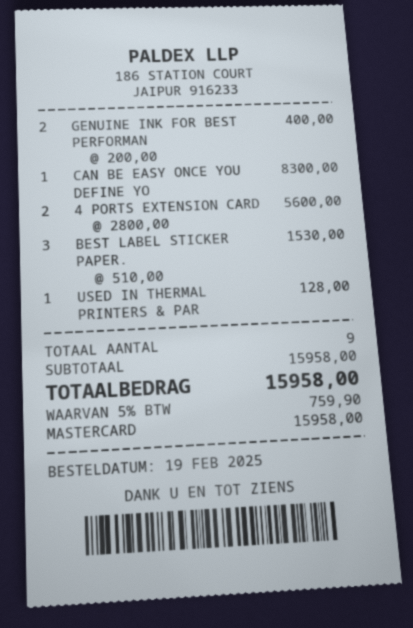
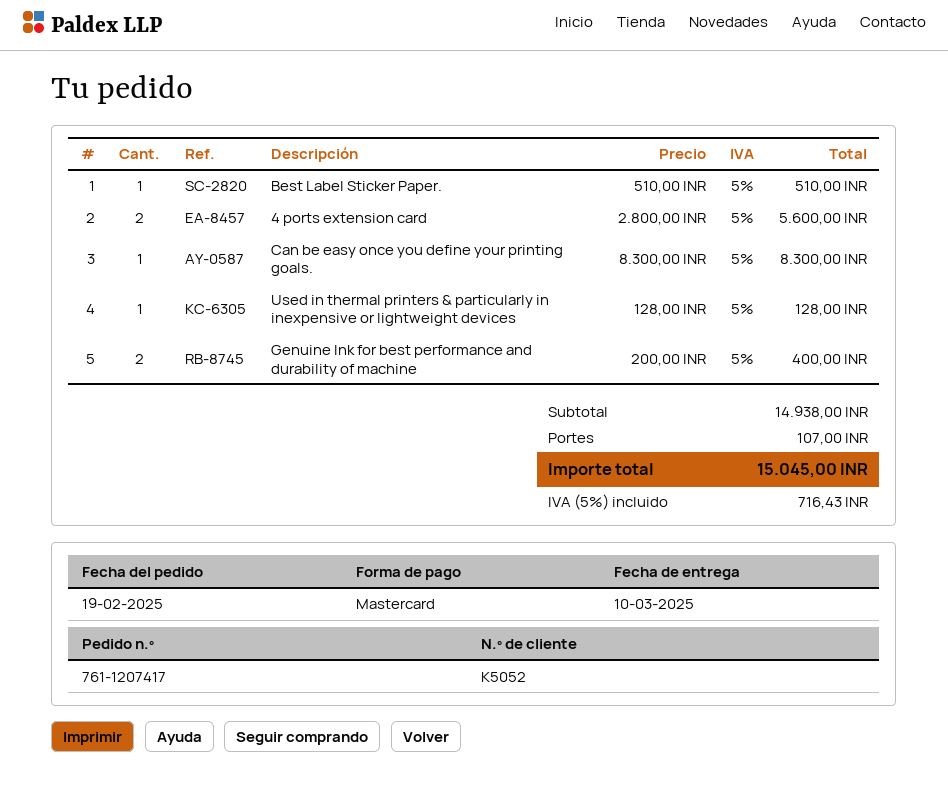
BEST LABEL STICKER PAPER.: 3 x 510.00 = 1530.00 -> 1 x 510.00 = 510.00
subtotal: 15958.00 -> 14938.00
shipping: none -> 107.00
tax: 5% = 759.90 -> 5% = 716.43
total: 15958.00 -> 15045.00

